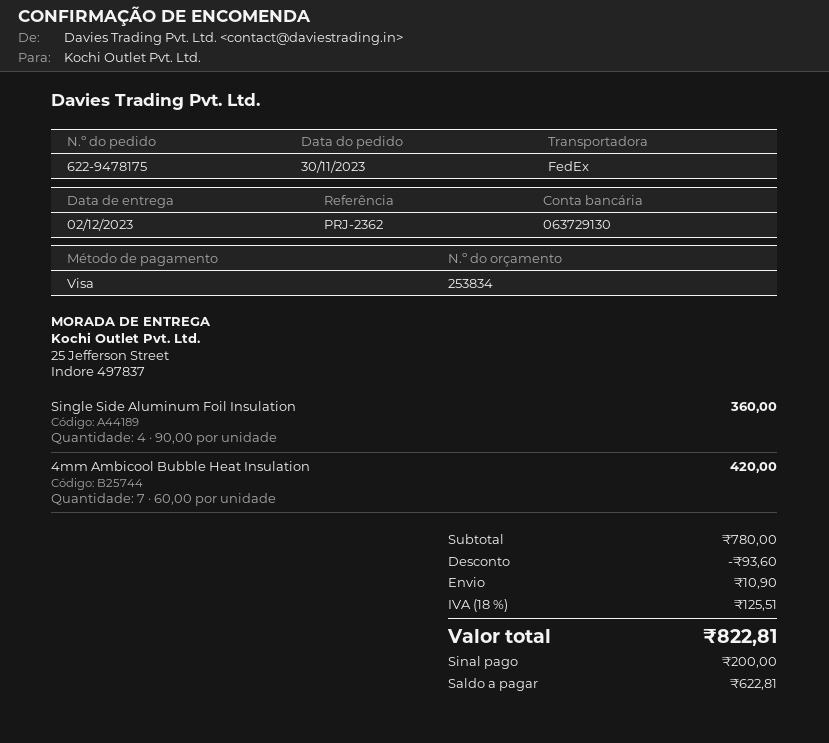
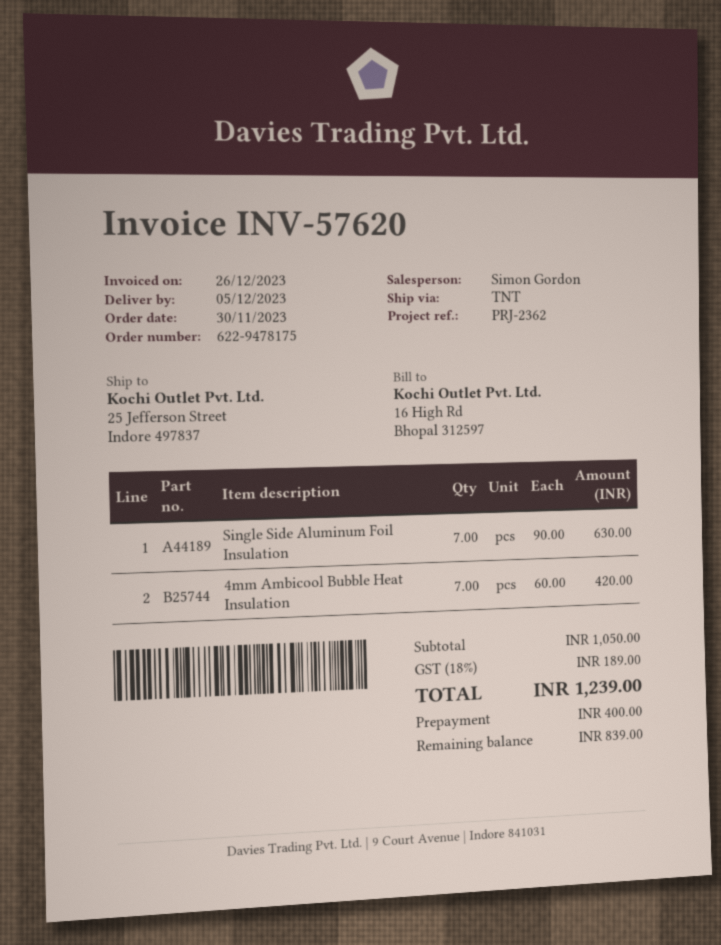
delivery date: 2023-12-02 -> 2023-12-05
shipping method: FedEx -> TNT
Single Side Aluminum Foil Insulation: 4 x 90.00 = 360.00 -> 7 x 90.00 = 630.00
subtotal: 780.00 -> 1050.00
discount: 93.60 -> none
shipping: 10.90 -> none
tax: 18% = 125.51 -> 18% = 189.00
total: 822.81 -> 1239.00
deposit: 200.00 -> 400.00
balance: 622.81 -> 839.00

